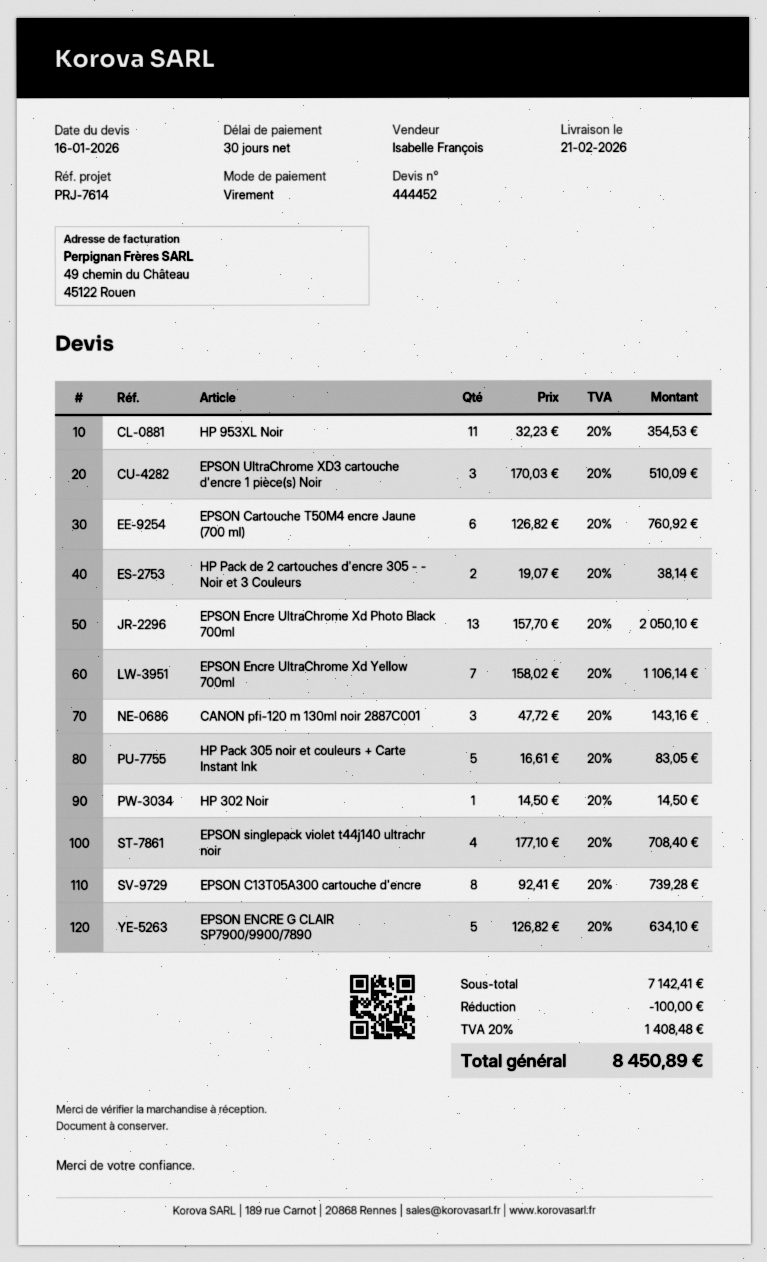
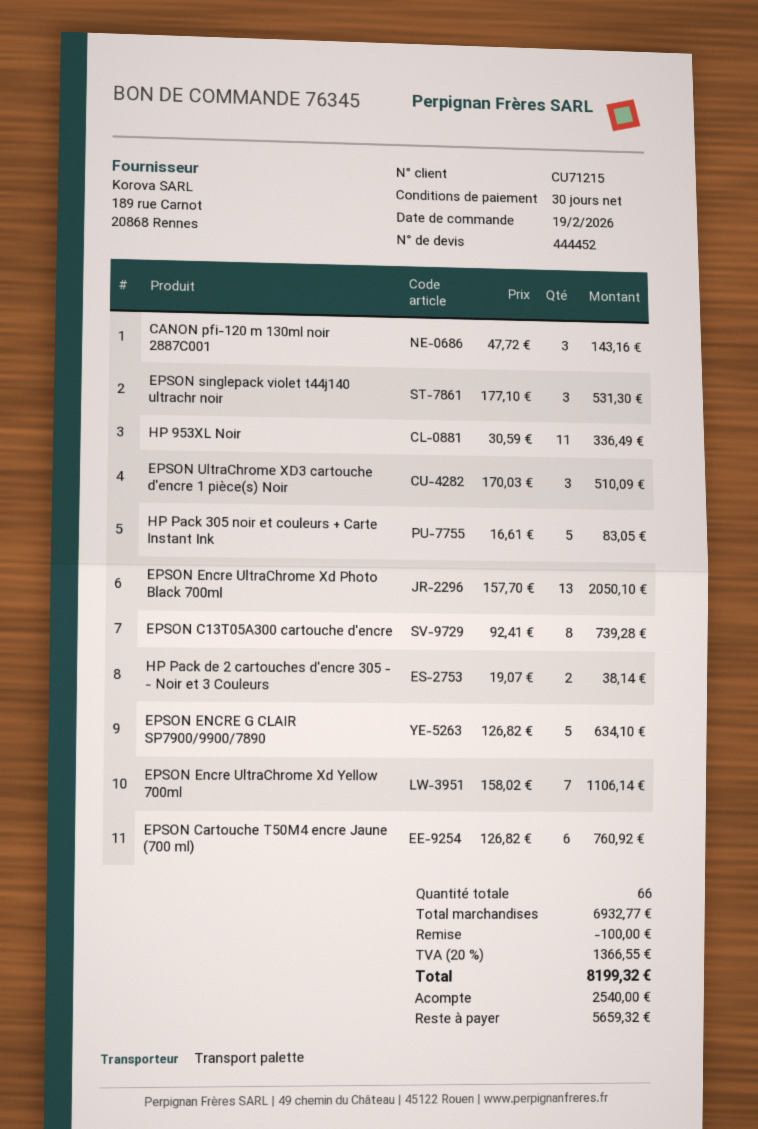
HP 953XL Noir: 11 x 32.23 = 354.53 -> 11 x 30.59 = 336.49
HP 302 Noir: 1 x 14.50 = 14.50 -> none
EPSON singlepack violet t44j140 ultrachr noir: 4 x 177.10 = 708.40 -> 3 x 177.10 = 531.30
subtotal: 7142.41 -> 6932.77
tax: 20% = 1408.48 -> 20% = 1366.55
total: 8450.89 -> 8199.32

